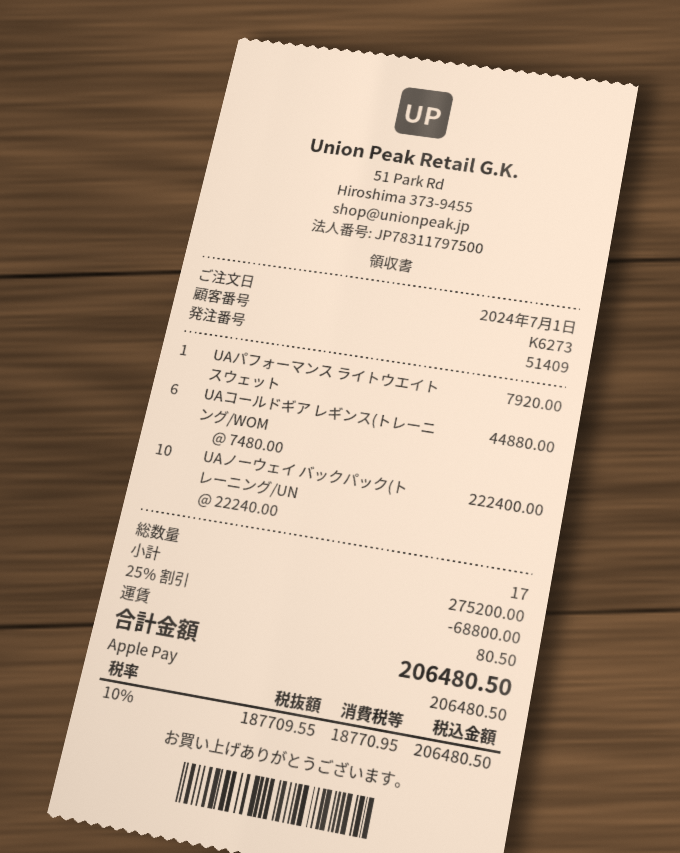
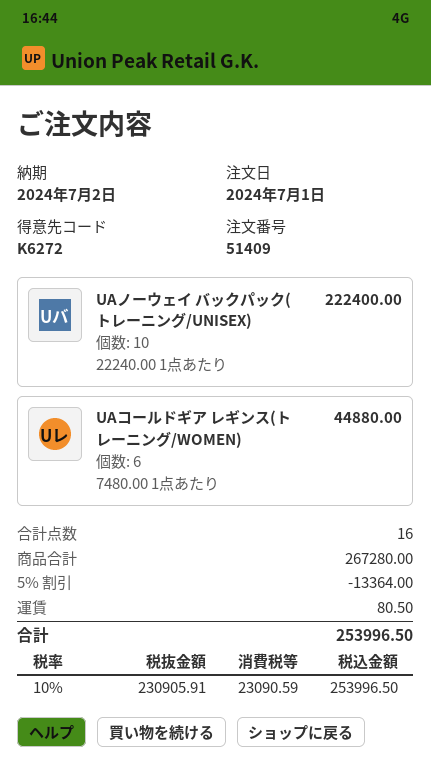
customer number: K6273 -> K6272
UAパフォーマンス ライトウエイト スウェット: 1 x 7920.00 = 7920.00 -> none
total quantity: 17 -> 16
subtotal: 275200.00 -> 267280.00
discount: 25% = 68800.00 -> 5% = 13364.00
net: 187709.55 -> 230905.91
tax: 10% = 18770.95 -> 10% = 23090.59
total: 206480.50 -> 253996.50

